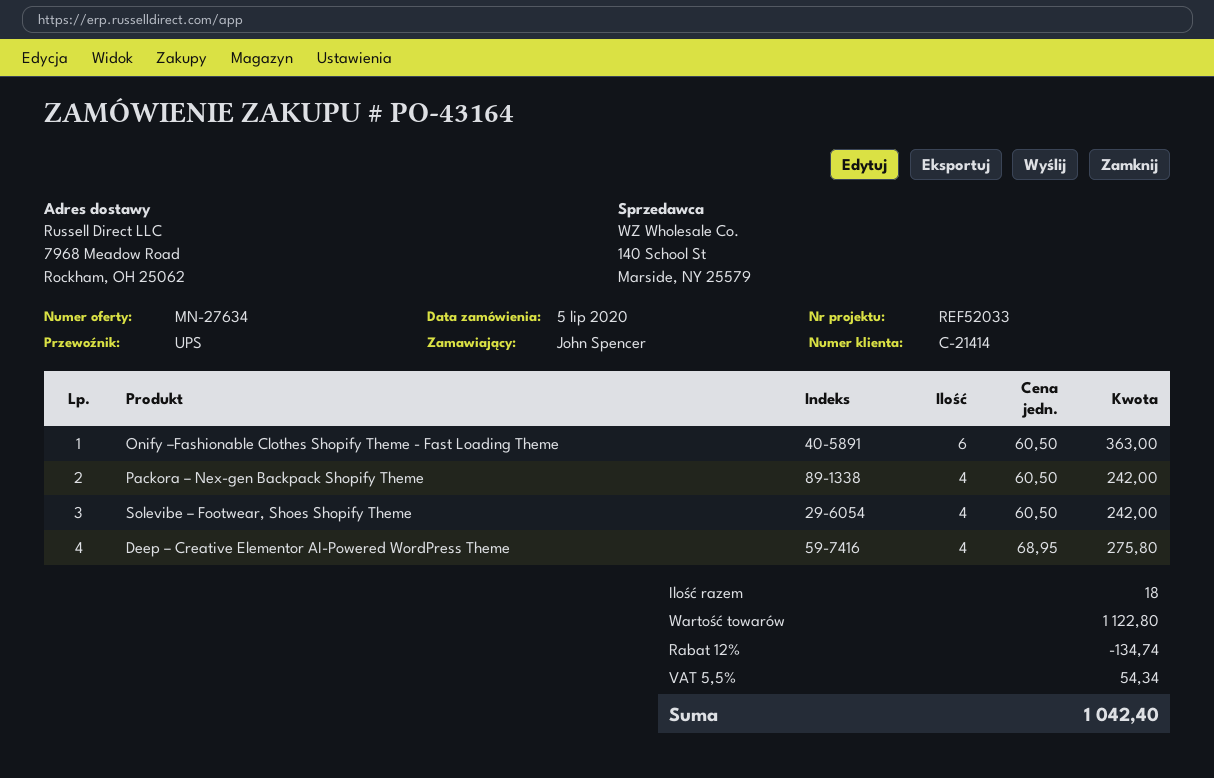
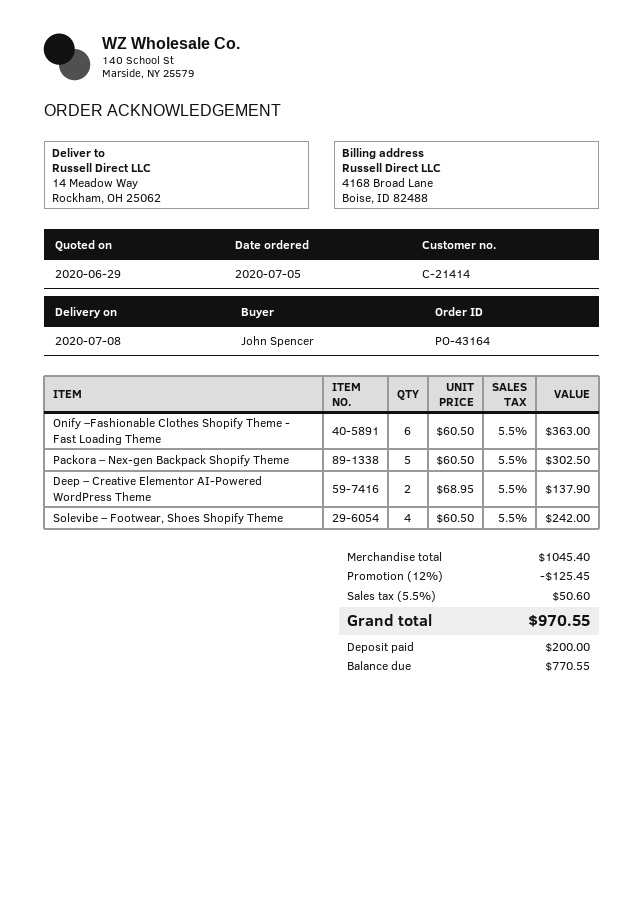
ship to: 7968 Meadow Road, Rockham, OH 25062 -> 14 Meadow Way, Rockham, OH 25062
Packora – Nex-gen Backpack Shopify Theme: 4 x 60.50 = 242.00 -> 5 x 60.50 = 302.50
Deep – Creative Elementor AI-Powered WordPress Theme: 4 x 68.95 = 275.80 -> 2 x 68.95 = 137.90
subtotal: 1122.80 -> 1045.40
discount: 12% = 134.74 -> 12% = 125.45
tax: 5.5% = 54.34 -> 5.5% = 50.60
total: 1042.40 -> 970.55

